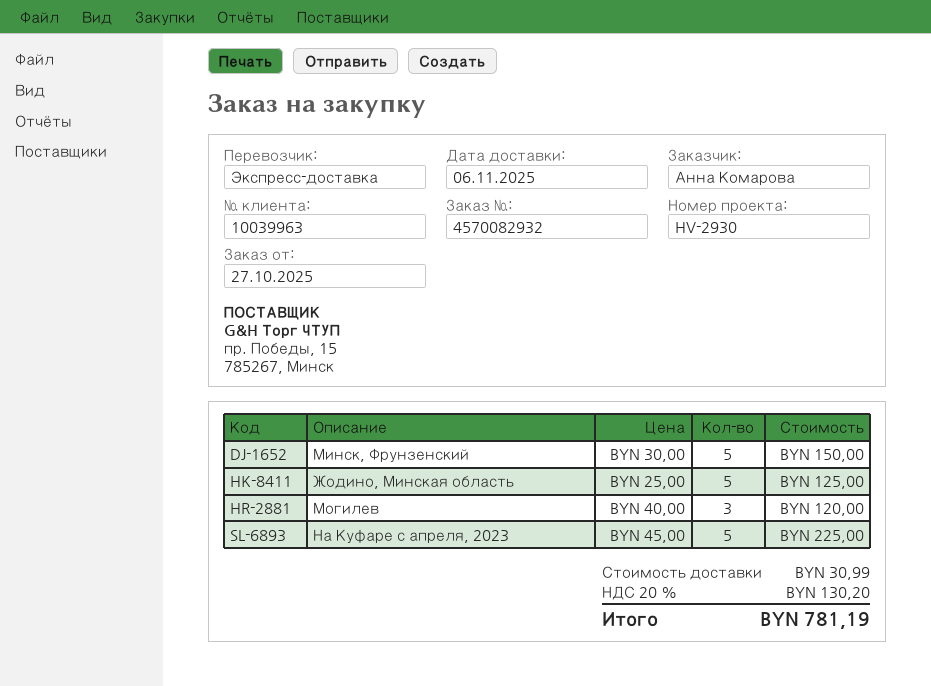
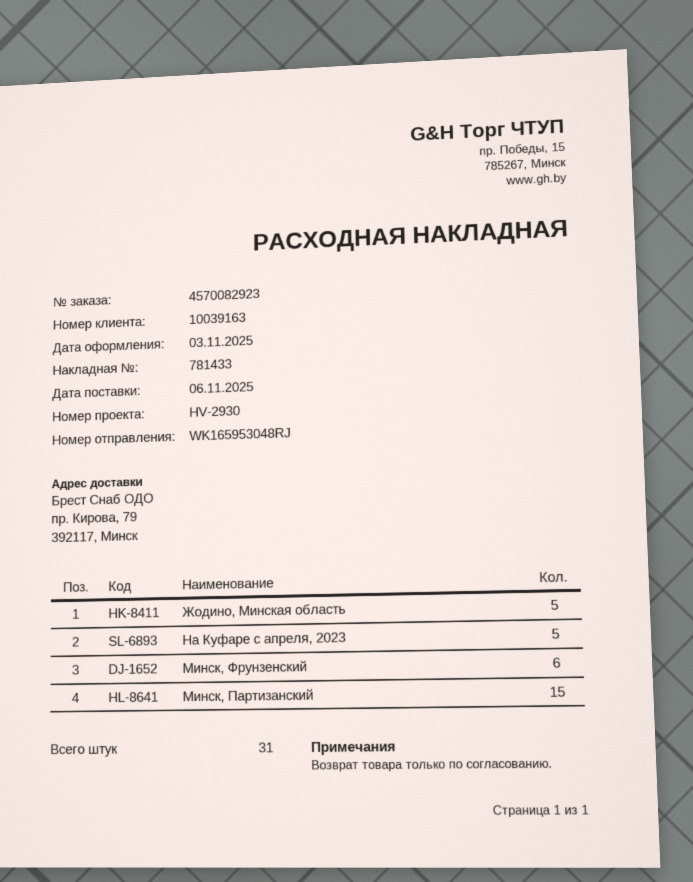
order number: 4570082932 -> 4570082923
order date: 2025-10-27 -> 2025-11-03
customer number: 10039963 -> 10039163
Минск, Фрунзенский: 5 -> 6
Могилев: 3 -> none
Минск, Партизанский: none -> 15

